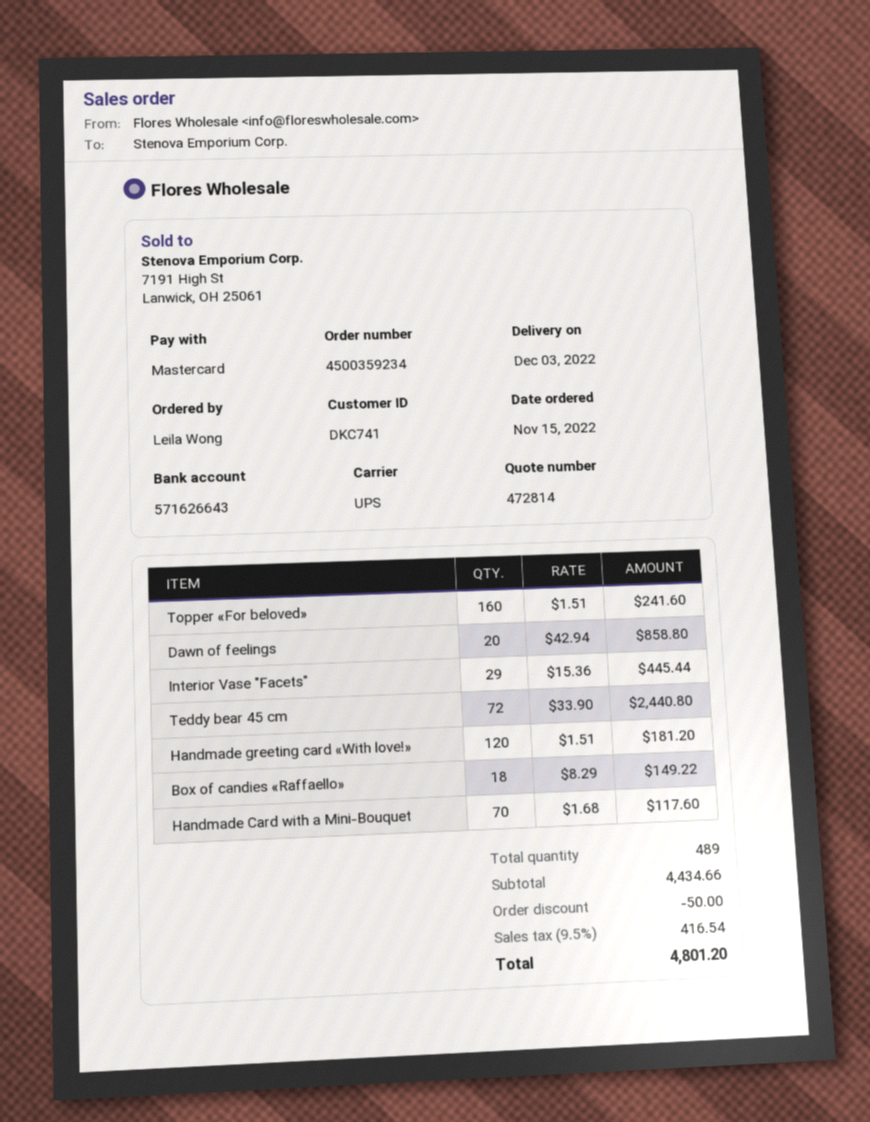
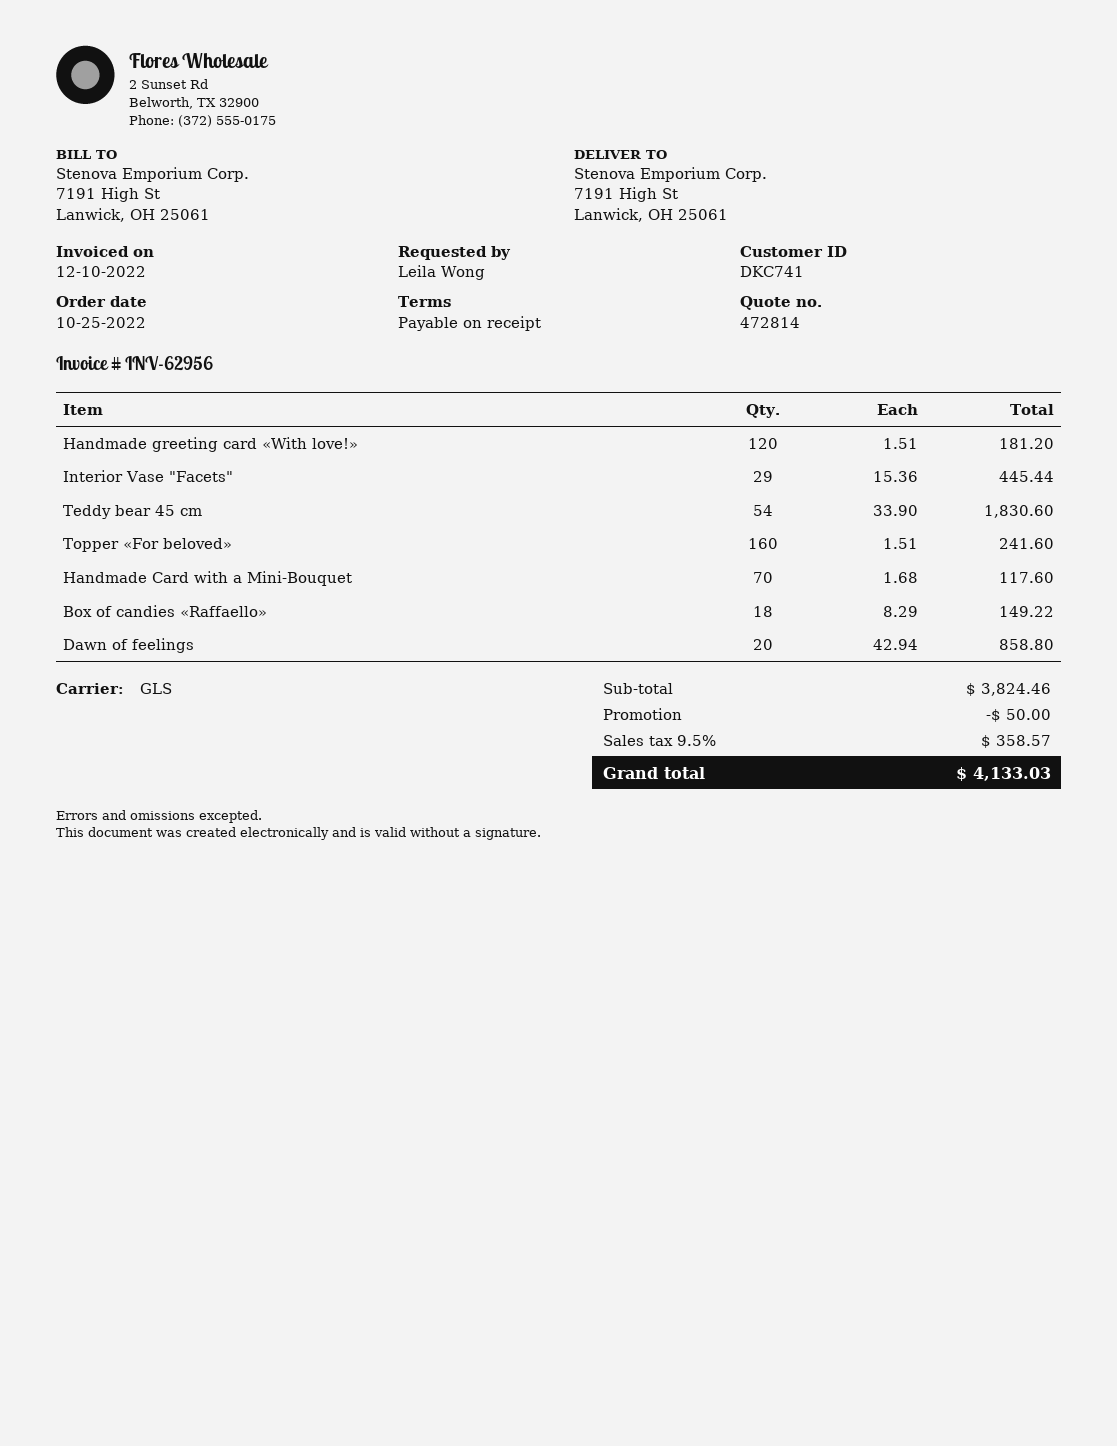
order date: 2022-11-15 -> 2022-10-25
shipping method: UPS -> GLS
Teddy bear 45 cm: 72 x 33.90 = 2440.80 -> 54 x 33.90 = 1830.60
subtotal: 4434.66 -> 3824.46
tax: 9.5% = 416.54 -> 9.5% = 358.57
total: 4801.20 -> 4133.03

